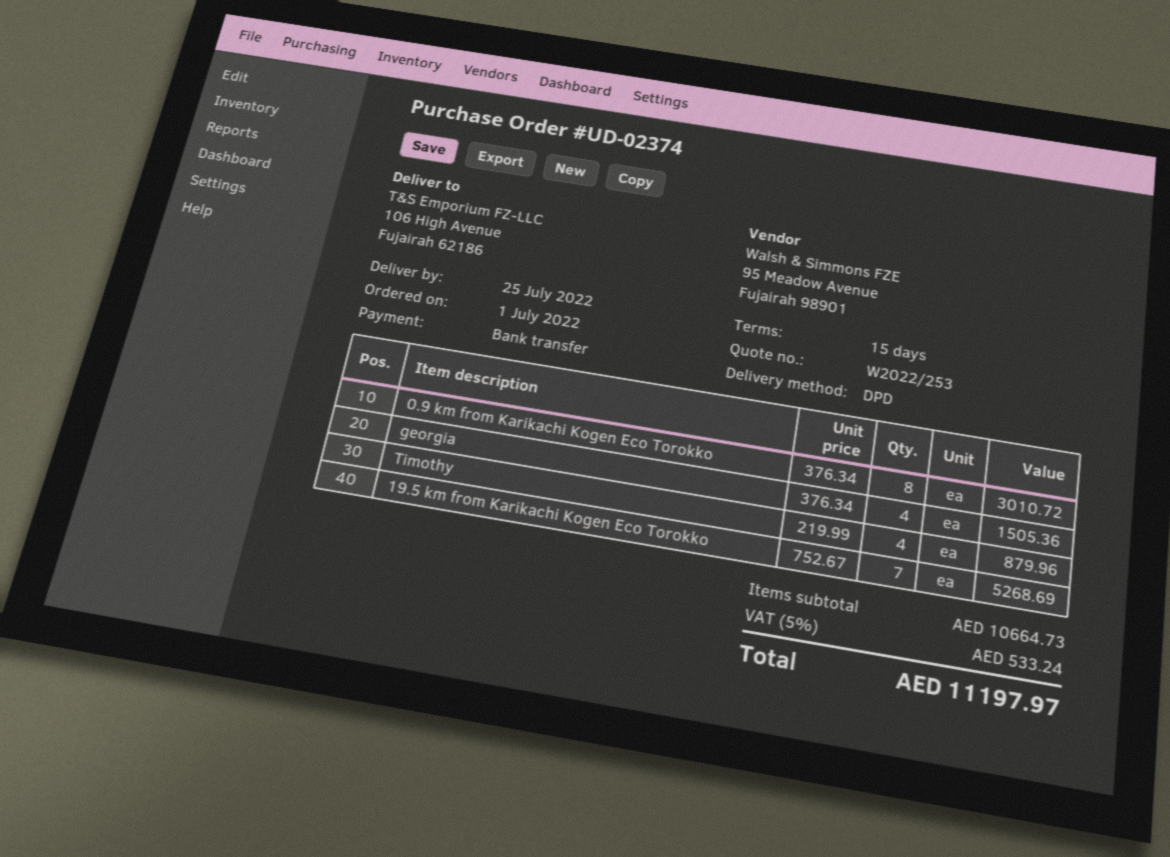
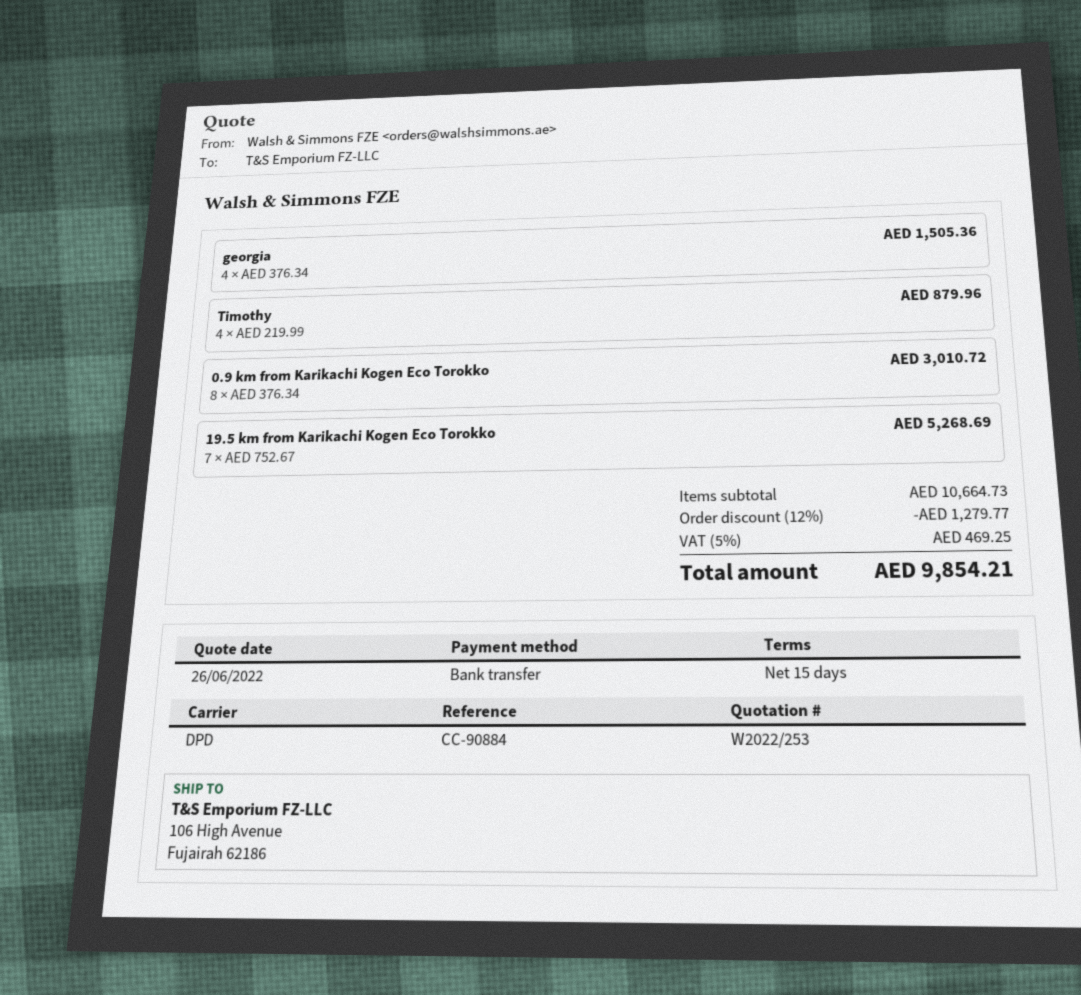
discount: none -> 12% = 1279.77
tax: 5% = 533.24 -> 5% = 469.25
total: 11197.97 -> 9854.21

